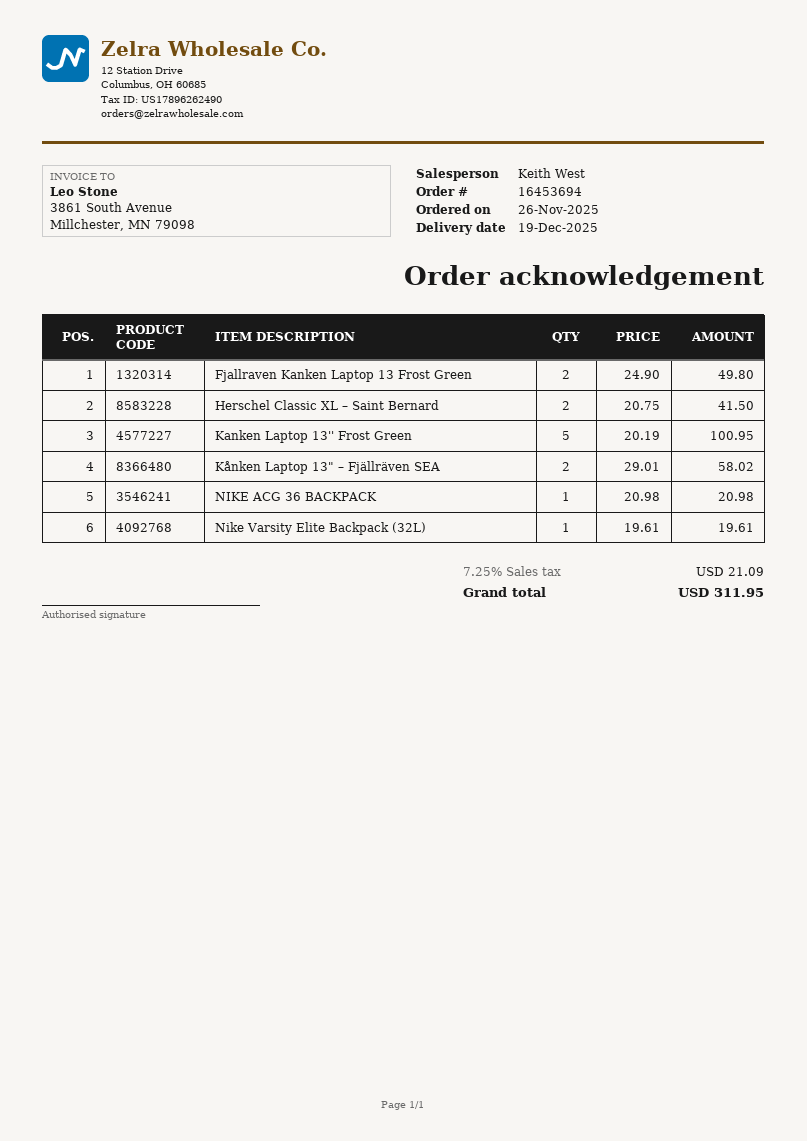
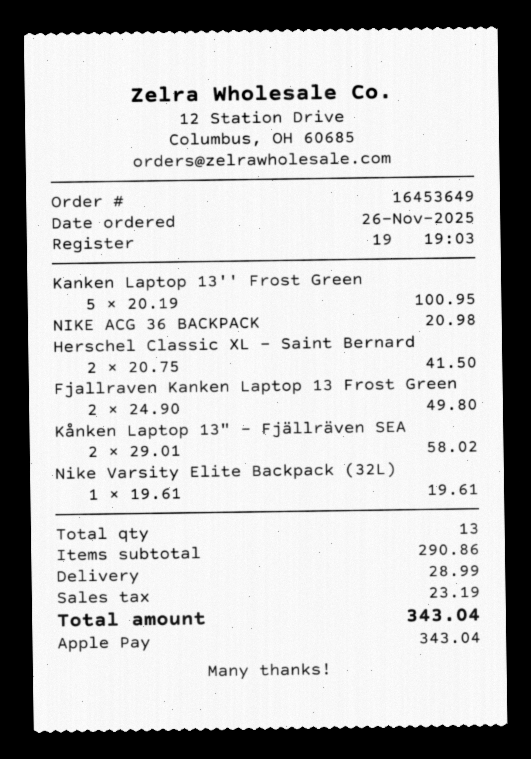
order number: 16453694 -> 16453649
shipping: none -> 28.99
tax: 21.09 -> 23.19
total: 311.95 -> 343.04

